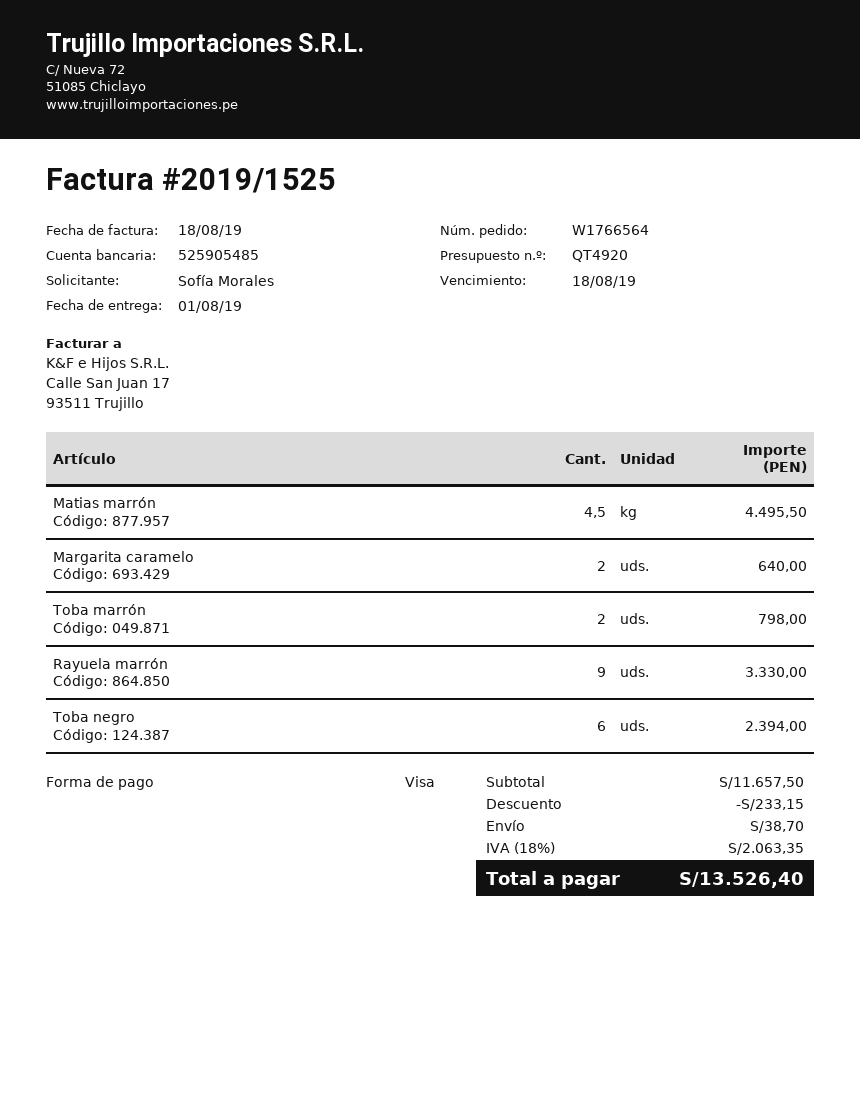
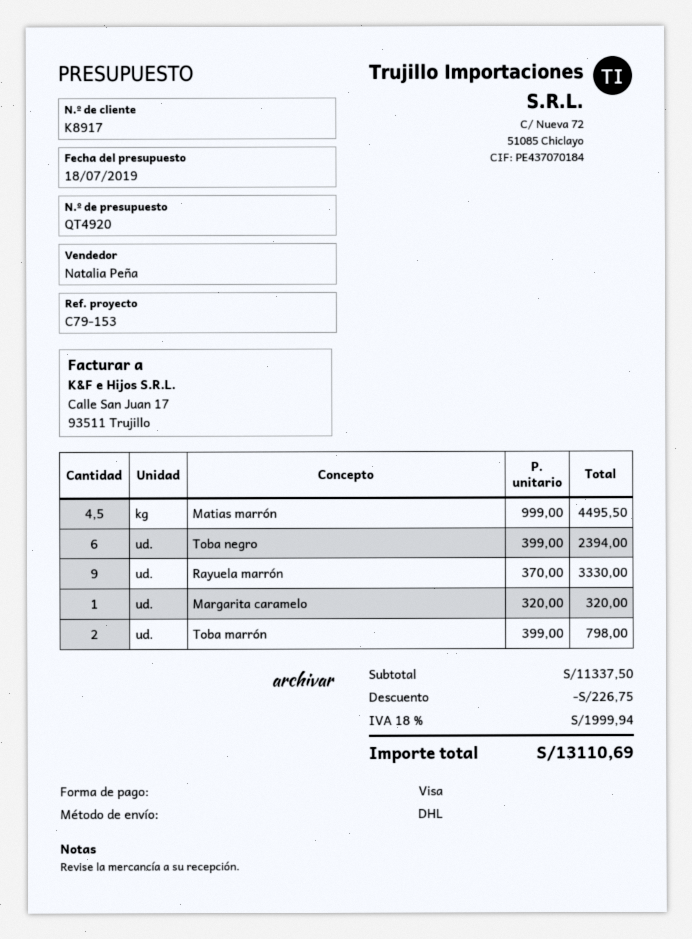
Margarita caramelo: 2 for 640.00 -> 1 for 320.00
subtotal: 11657.50 -> 11337.50
discount: 233.15 -> 226.75
shipping: 38.70 -> none
tax: 18% = 2063.35 -> 18% = 1999.94
total: 13526.40 -> 13110.69

